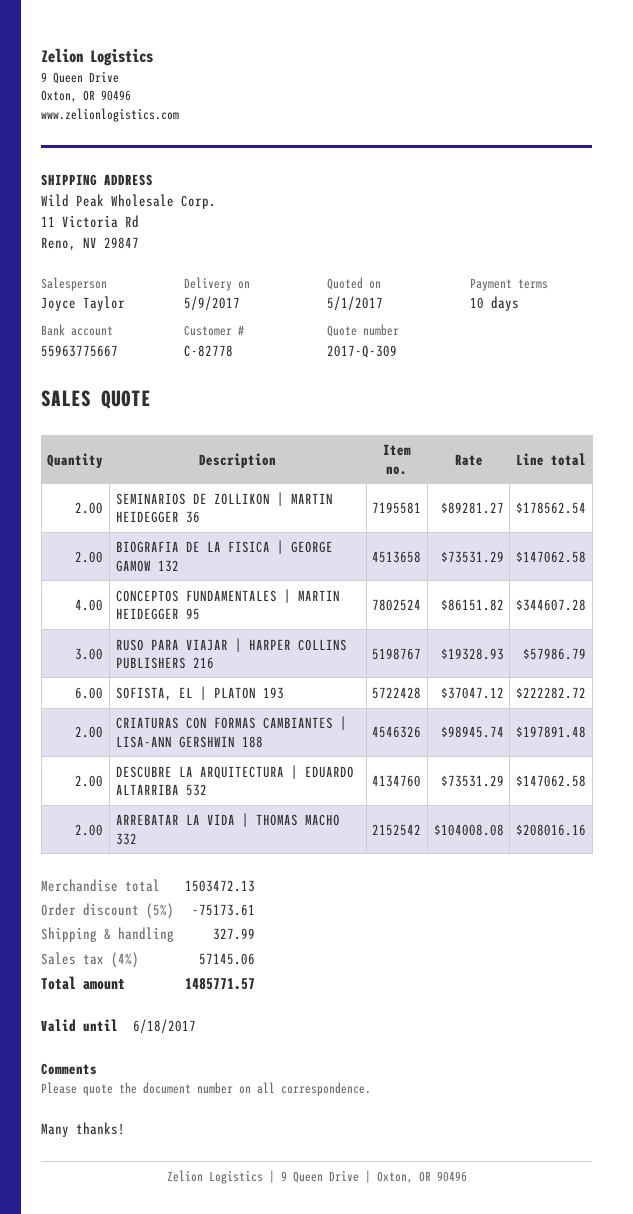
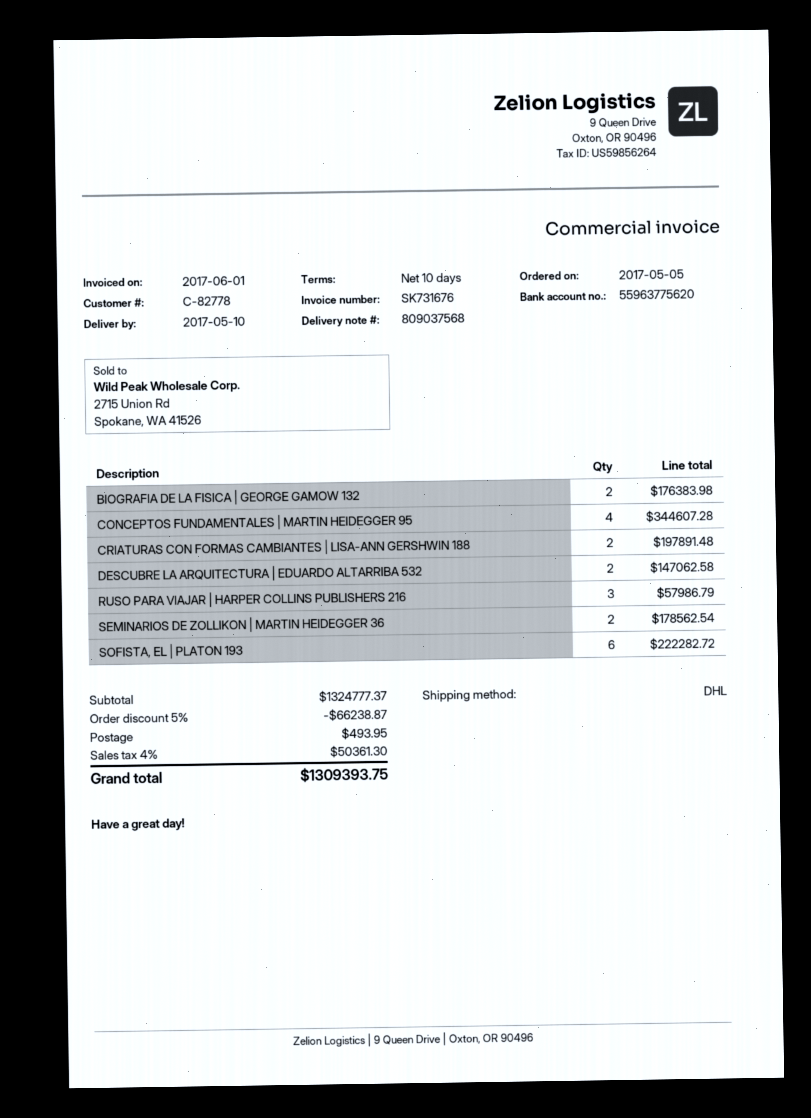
delivery date: 2017-05-09 -> 2017-05-10
bank account: 55963775667 -> 55963775620
BIOGRAFIA DE LA FISICA | GEORGE GAMOW 132: 2 for 147062.58 -> 2 for 176383.98
ARREBATAR LA VIDA | THOMAS MACHO 332: 2 for 208016.16 -> none
subtotal: 1503472.13 -> 1324777.37
discount: 5% = 75173.61 -> 5% = 66238.87
shipping: 327.99 -> 493.95
tax: 4% = 57145.06 -> 4% = 50361.30
total: 1485771.57 -> 1309393.75

